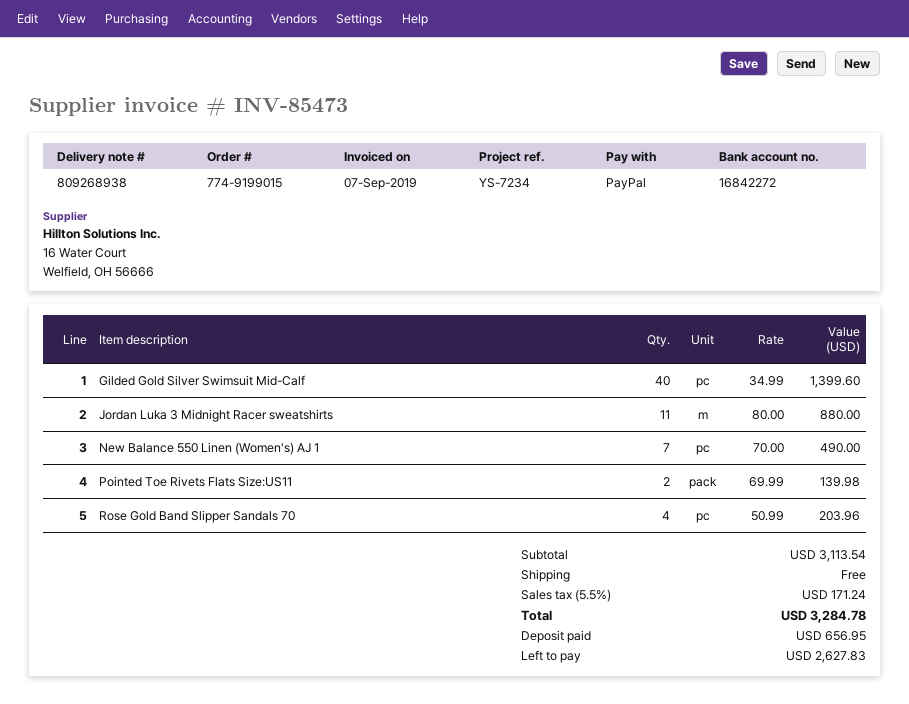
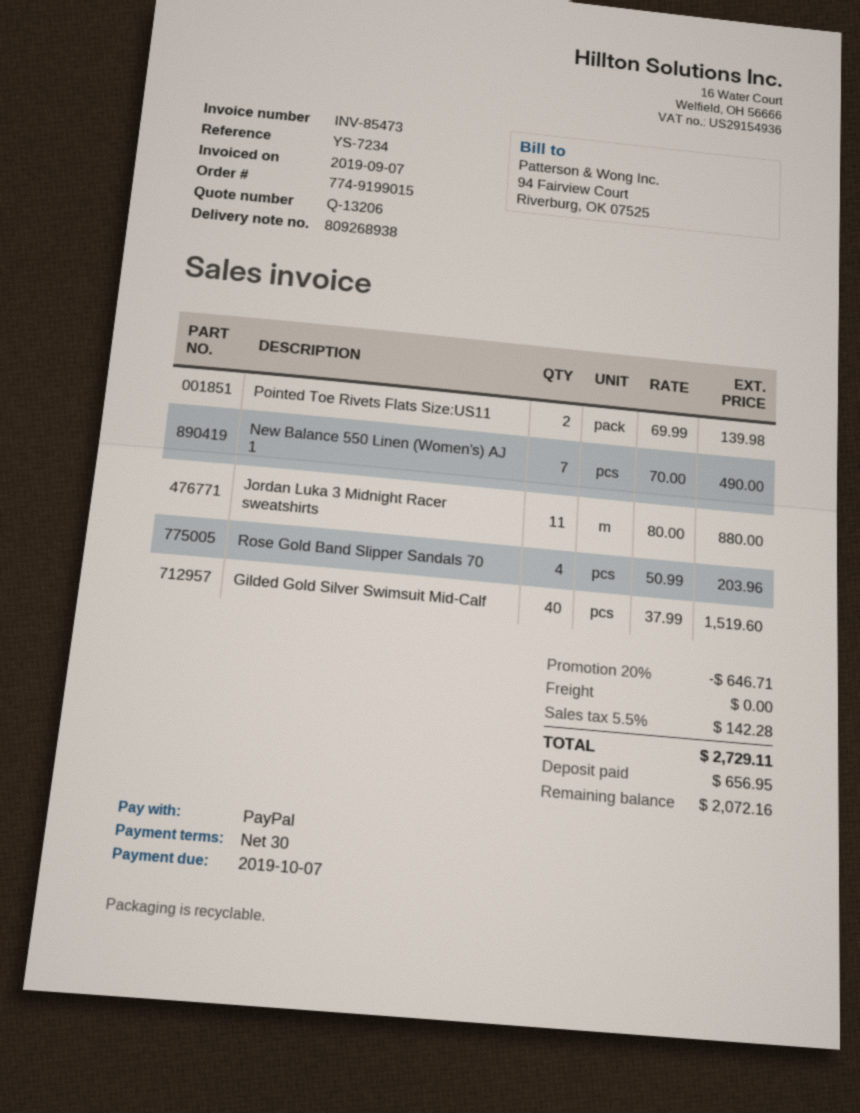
Gilded Gold Silver Swimsuit Mid-Calf: 40 x 34.99 = 1399.60 -> 40 x 37.99 = 1519.60
discount: none -> 20% = 646.71
tax: 5.5% = 171.24 -> 5.5% = 142.28
total: 3284.78 -> 2729.11
balance: 2627.83 -> 2072.16

